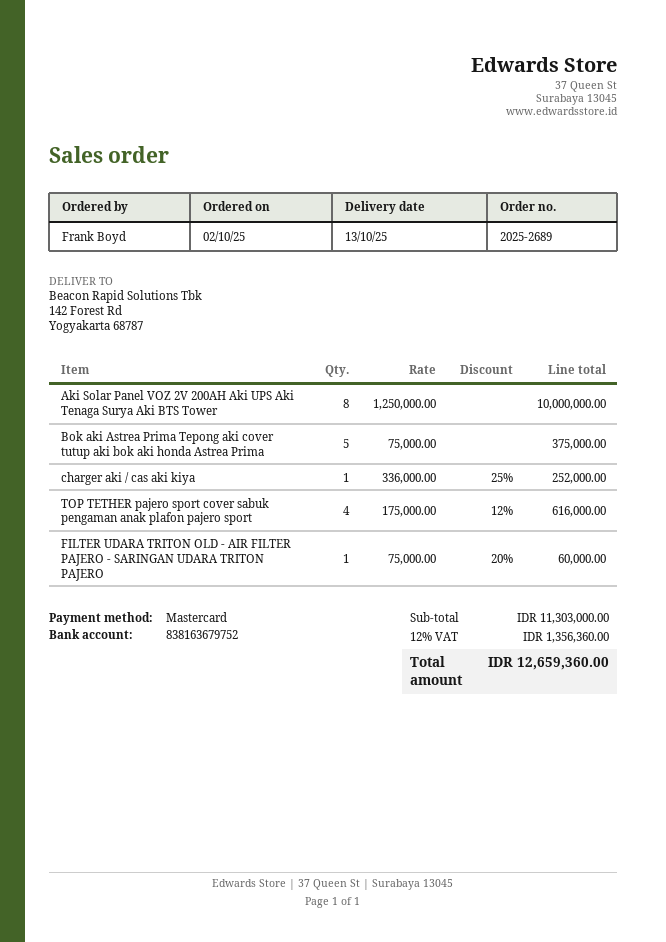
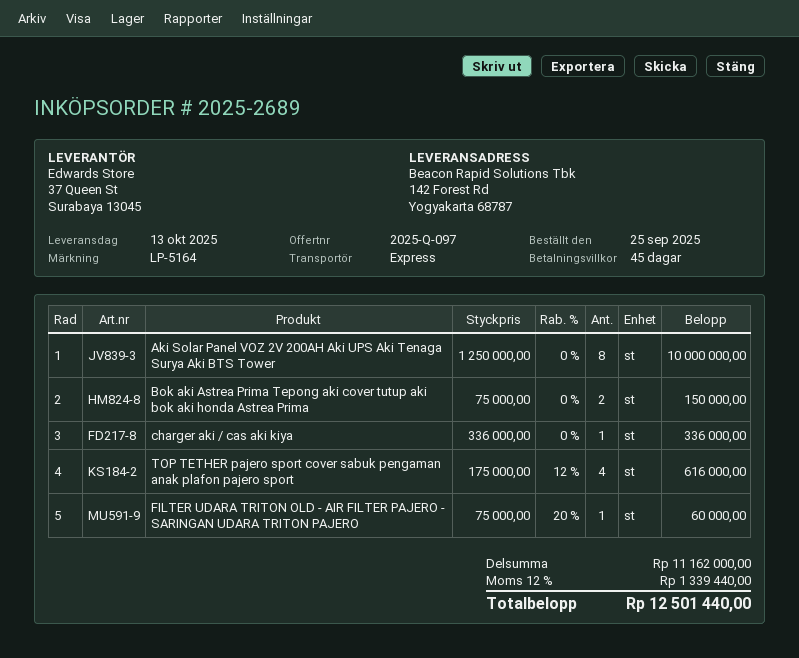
order date: 2025-10-02 -> 2025-09-25
Bok aki Astrea Prima Tepong aki cover tutup aki bok aki honda Astrea Prima: 5 x 75000.00 = 375000.00 -> 2 x 75000.00 = 150000.00
charger aki / cas aki kiya: 1 x 336000.00 - 25% = 252000.00 -> 1 x 336000.00 = 336000.00
subtotal: 11303000.00 -> 11162000.00
tax: 12% = 1356360.00 -> 12% = 1339440.00
total: 12659360.00 -> 12501440.00

